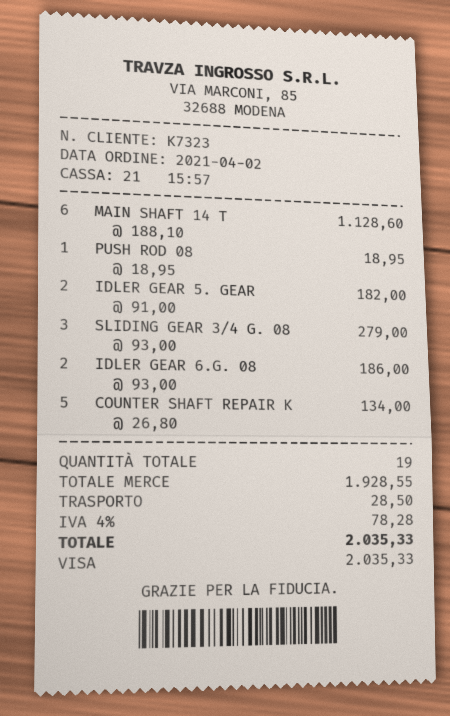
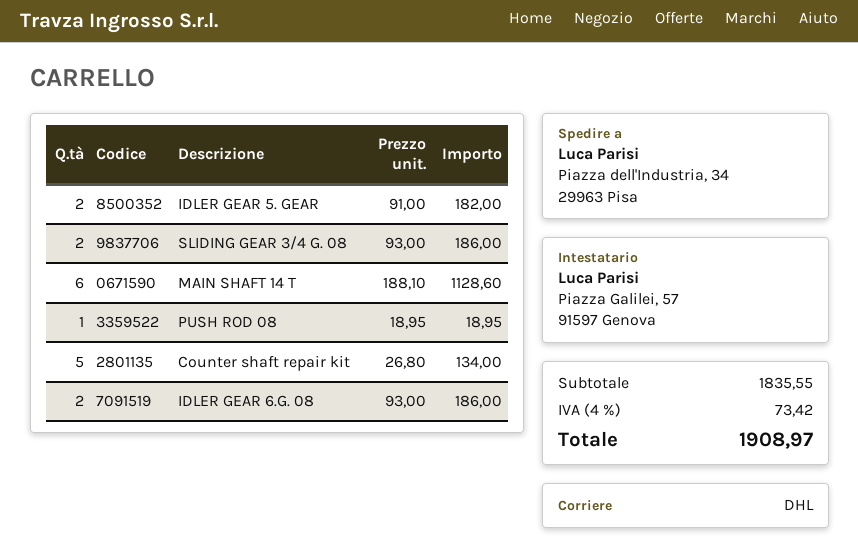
SLIDING GEAR 3/4 G. 08: 3 x 93.00 = 279.00 -> 2 x 93.00 = 186.00
subtotal: 1928.55 -> 1835.55
shipping: 28.50 -> none
tax: 4% = 78.28 -> 4% = 73.42
total: 2035.33 -> 1908.97

